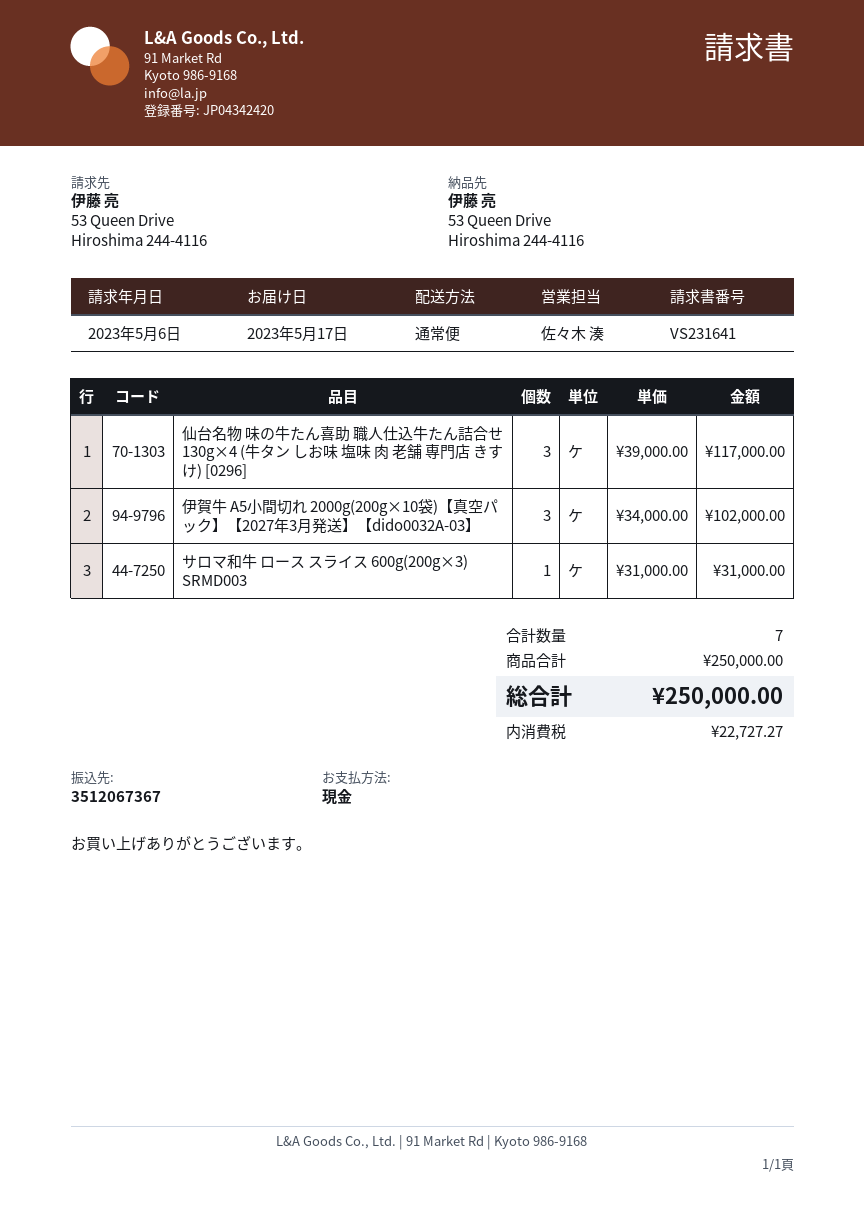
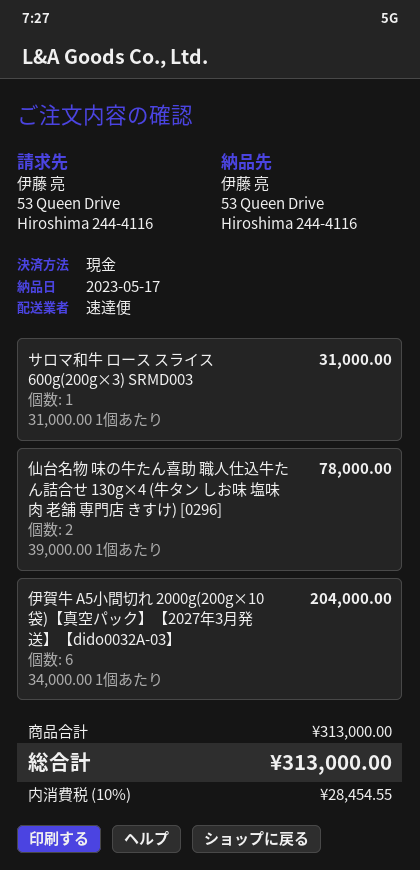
shipping method: standard -> express
仙台名物 味の牛たん喜助 職人仕込牛たん詰合せ 130g×4 (牛タン しお味 塩味 肉 老舗 専門店 きすけ) [0296]: 3 x 39000.00 = 117000.00 -> 2 x 39000.00 = 78000.00
伊賀牛 A5小間切れ 2000g(200g×10袋)【真空パック】【2027年3月発送】【dido0032A-03】: 3 x 34000.00 = 102000.00 -> 6 x 34000.00 = 204000.00
subtotal: 250000.00 -> 313000.00
tax: 22727.27 -> 28454.55
total: 250000.00 -> 313000.00

